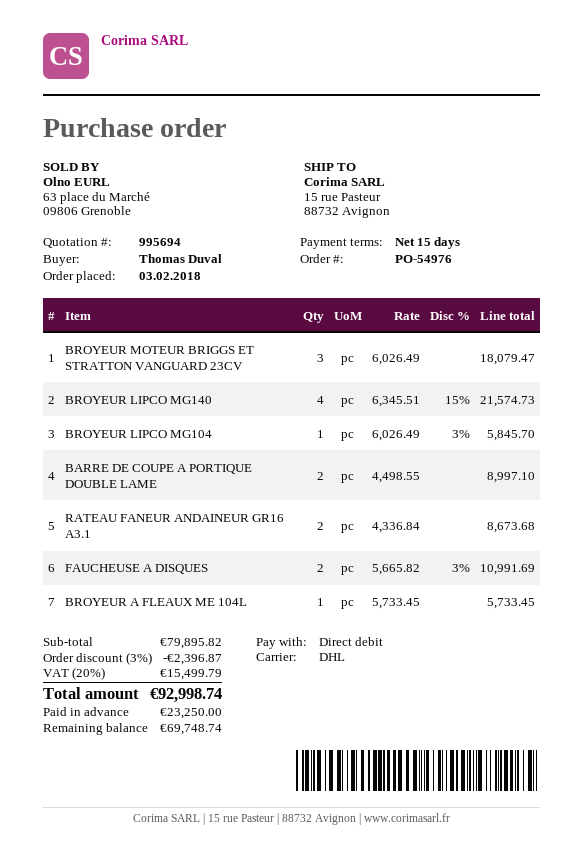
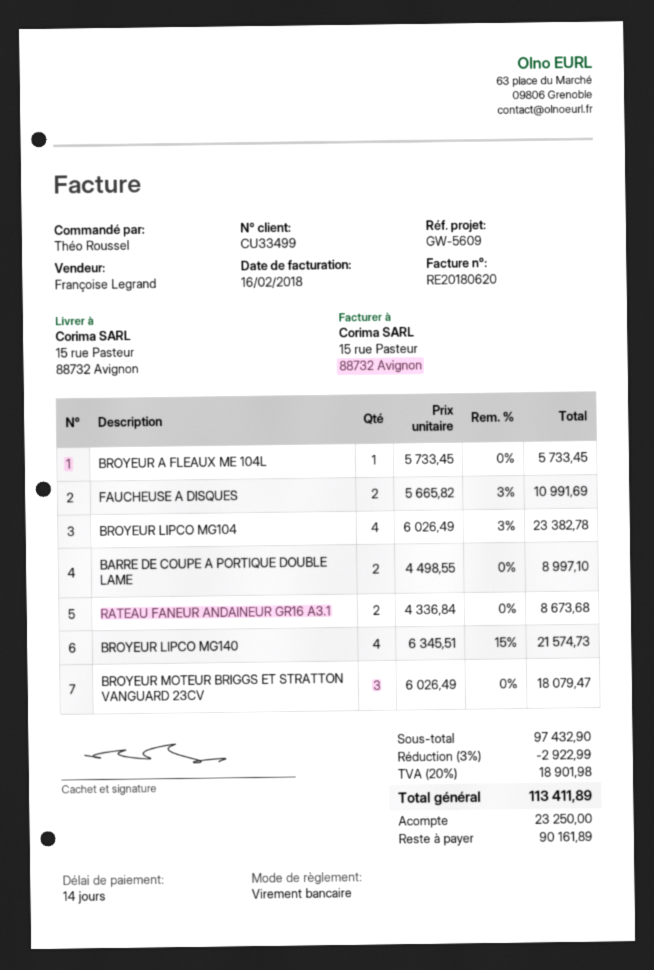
payment terms: 15 days -> 14 days
ordered by: Thomas Duval -> Théo Roussel
payment method: direct debit -> bank transfer
BROYEUR LIPCO MG104: 1 x 6026.49 - 3% = 5845.70 -> 4 x 6026.49 - 3% = 23382.78
subtotal: 79895.82 -> 97432.90
discount: 3% = 2396.87 -> 3% = 2922.99
tax: 20% = 15499.79 -> 20% = 18901.98
total: 92998.74 -> 113411.89
balance: 69748.74 -> 90161.89

